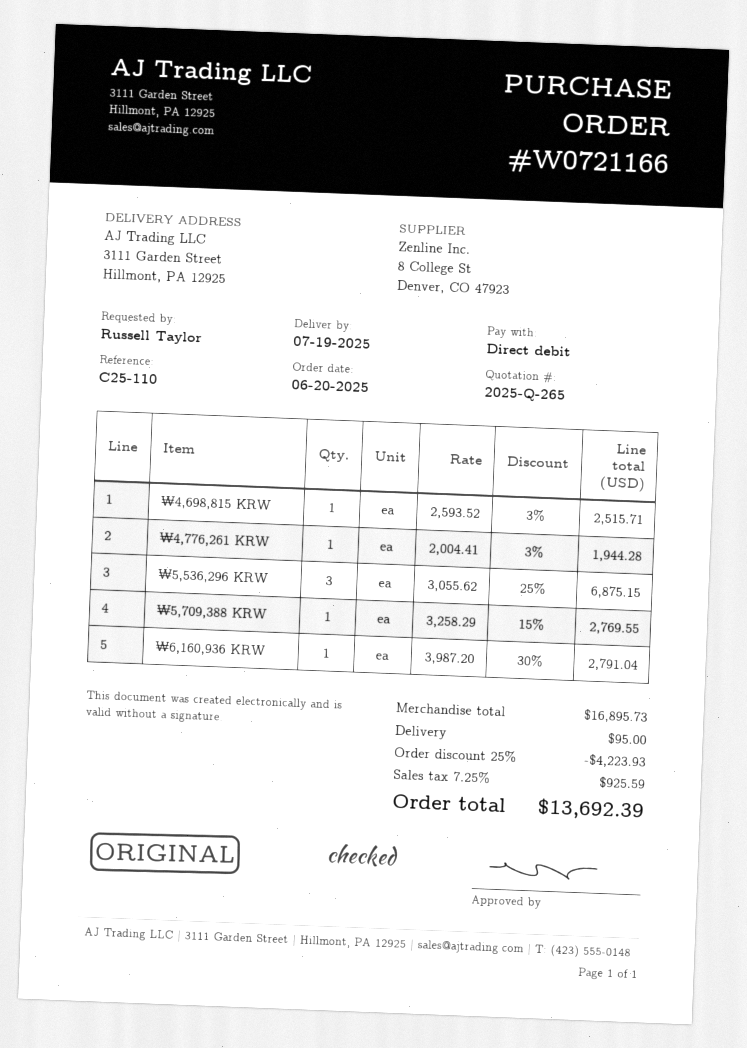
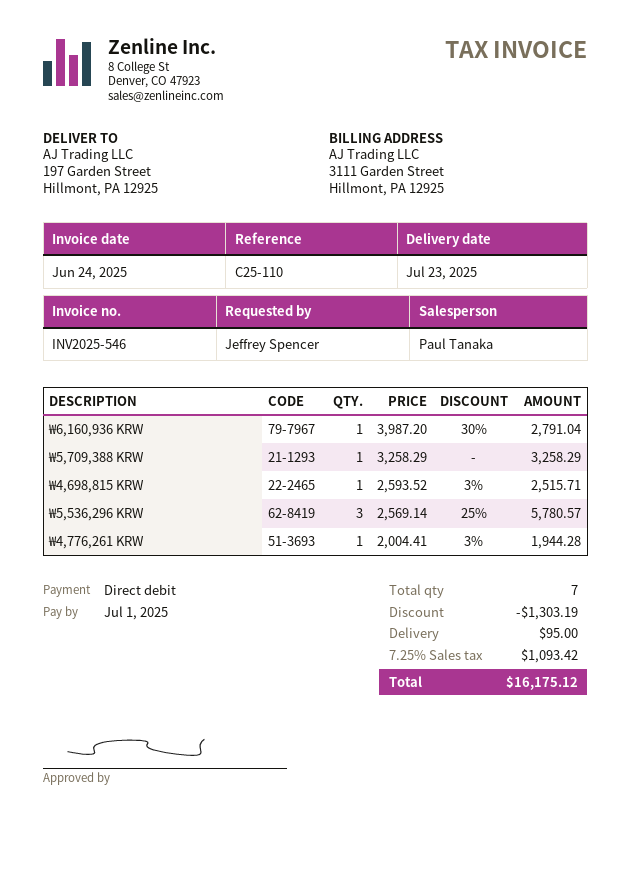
delivery date: 2025-07-19 -> 2025-07-23
ordered by: Russell Taylor -> Jeffrey Spencer
ship to: 3111 Garden Street, Hillmont, PA 12925 -> 197 Garden Street, Hillmont, PA 12925
₩5,536,296 KRW: 3 x 3055.62 - 25% = 6875.15 -> 3 x 2569.14 - 25% = 5780.57
₩5,709,388 KRW: 1 x 3258.29 - 15% = 2769.55 -> 1 x 3258.29 = 3258.29
discount: 4223.93 -> 1303.19
tax: 7.25% = 925.59 -> 7.25% = 1093.42
total: 13692.39 -> 16175.12

